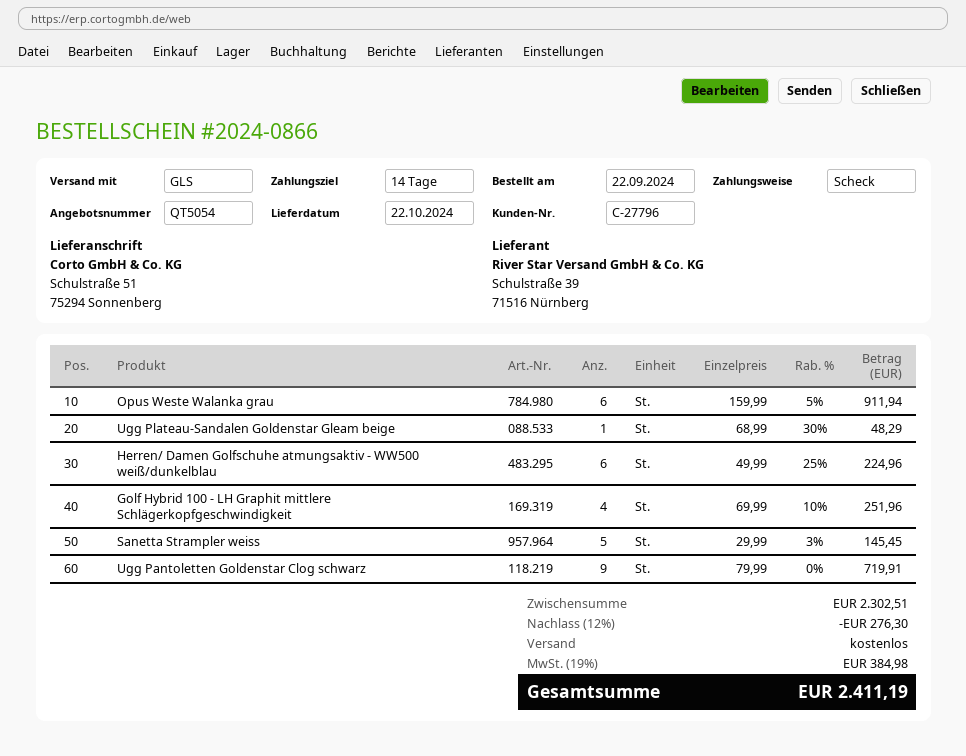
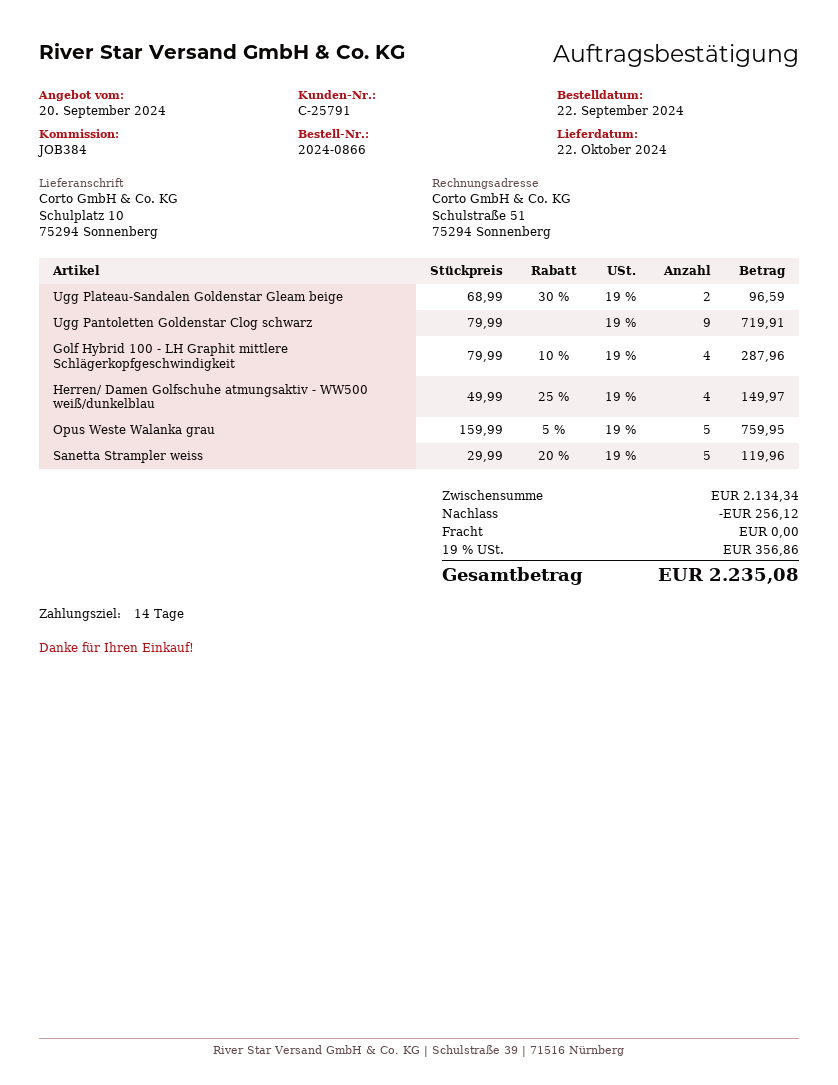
customer number: C-27796 -> C-25791
ship to: Schulstraße 51, 75294 Sonnenberg -> Schulplatz 10, 75294 Sonnenberg
Opus Weste Walanka grau: 6 x 159.99 - 5% = 911.94 -> 5 x 159.99 - 5% = 759.95
Ugg Plateau-Sandalen Goldenstar Gleam beige: 1 x 68.99 - 30% = 48.29 -> 2 x 68.99 - 30% = 96.59
Herren/ Damen Golfschuhe atmungsaktiv - WW500 weiß/dunkelblau: 6 x 49.99 - 25% = 224.96 -> 4 x 49.99 - 25% = 149.97
Golf Hybrid 100 - LH Graphit mittlere Schlägerkopfgeschwindigkeit: 4 x 69.99 - 10% = 251.96 -> 4 x 79.99 - 10% = 287.96
Sanetta Strampler weiss: 5 x 29.99 - 3% = 145.45 -> 5 x 29.99 - 20% = 119.96
subtotal: 2302.51 -> 2134.34
discount: 276.30 -> 256.12
tax: 19% = 384.98 -> 19% = 356.86
total: 2411.19 -> 2235.08

